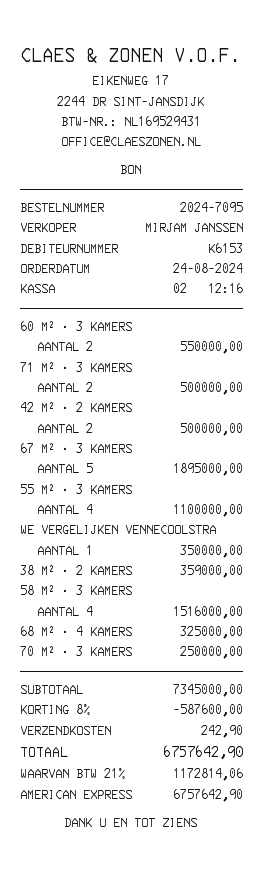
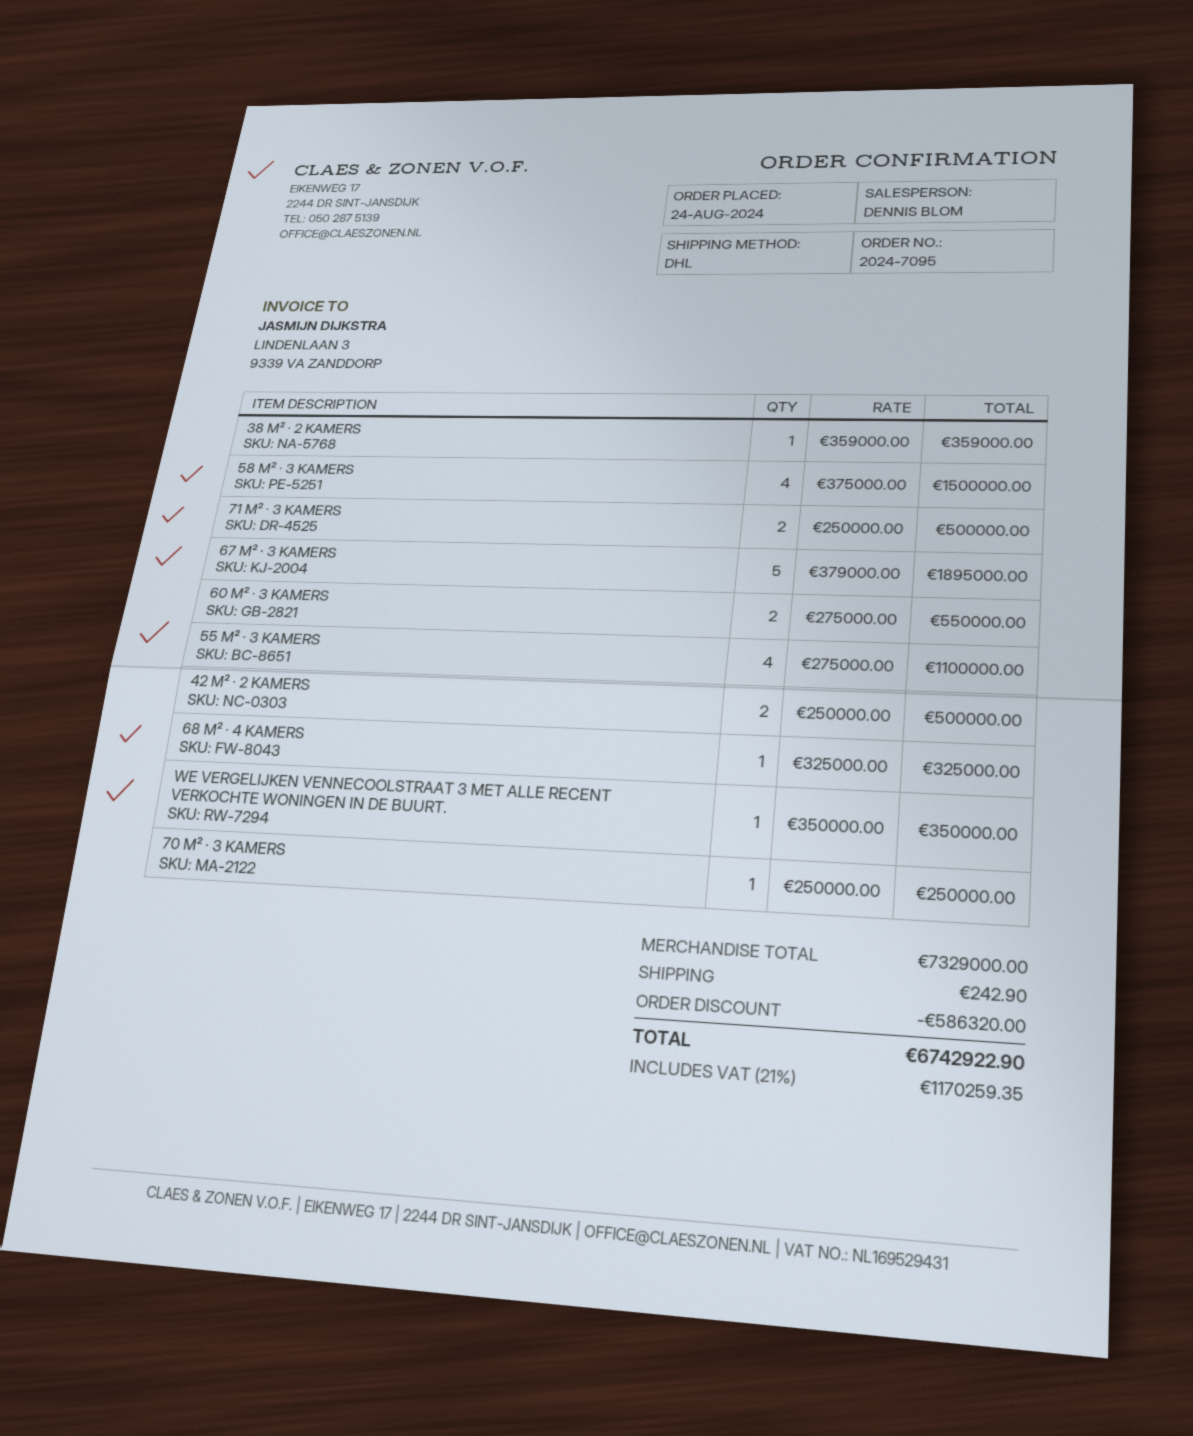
sales rep: MIRJAM JANSSEN -> DENNIS BLOM
58 M² · 3 KAMERS: 4 for 1516000.00 -> 4 for 1500000.00
subtotal: 7345000.00 -> 7329000.00
discount: 587600.00 -> 586320.00
tax: 21% = 1172814.06 -> 21% = 1170259.35
total: 6757642.90 -> 6742922.90

